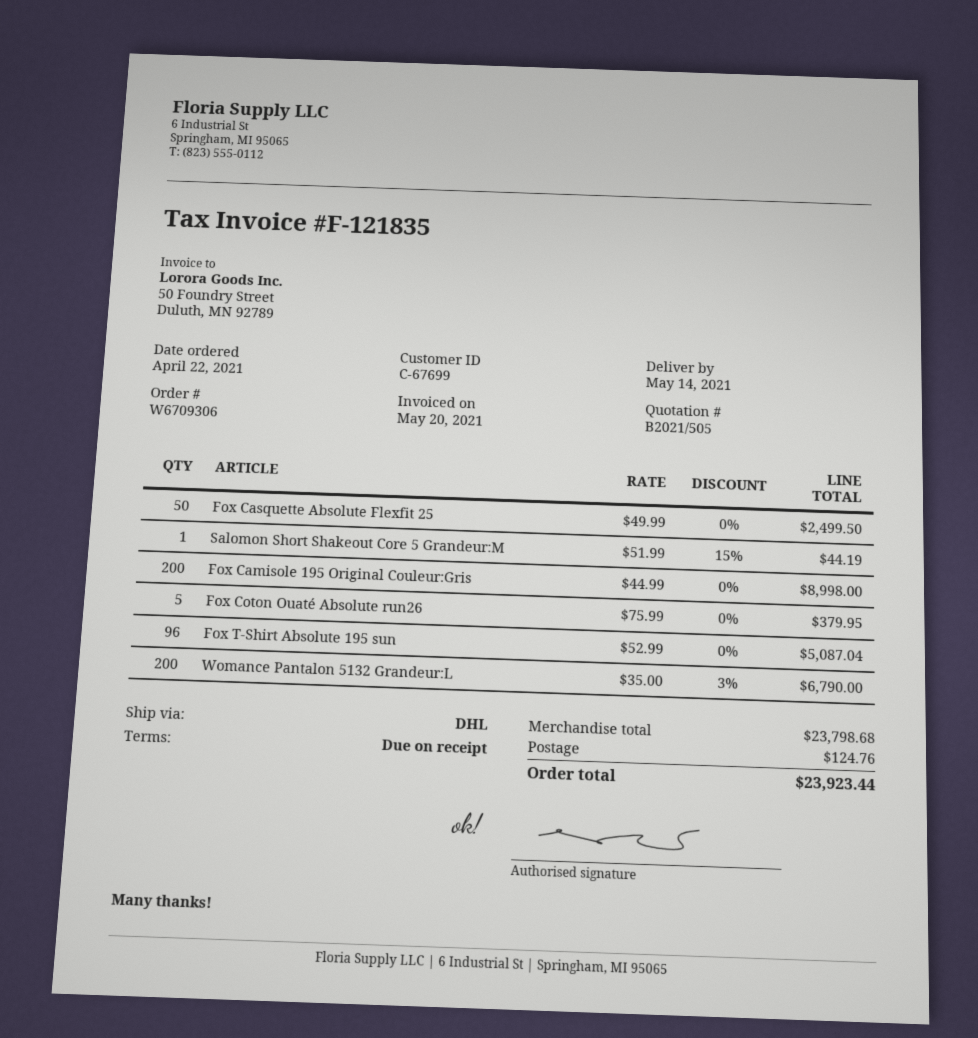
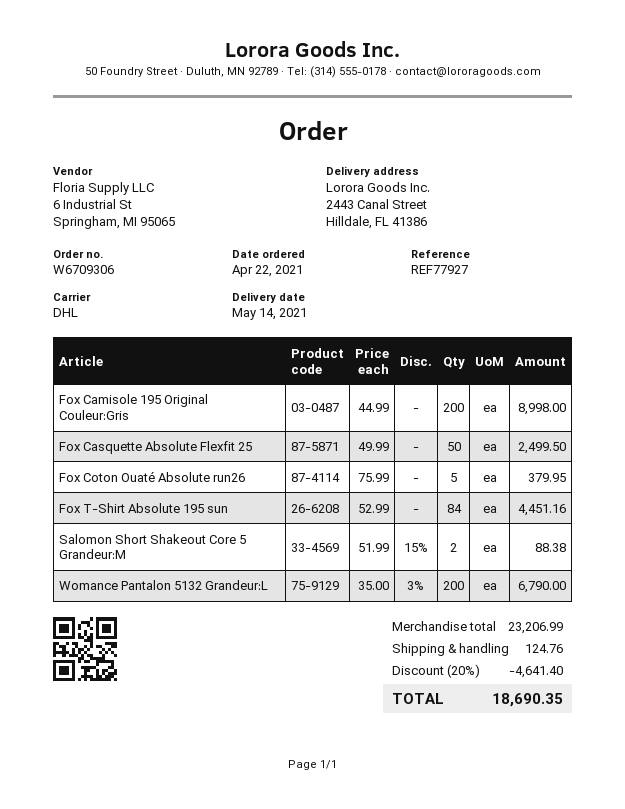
Salomon Short Shakeout Core 5 Grandeur:M: 1 x 51.99 - 15% = 44.19 -> 2 x 51.99 - 15% = 88.38
Fox T-Shirt Absolute 195 sun: 96 x 52.99 = 5087.04 -> 84 x 52.99 = 4451.16
subtotal: 23798.68 -> 23206.99
discount: none -> 20% = 4641.40
total: 23923.44 -> 18690.35

